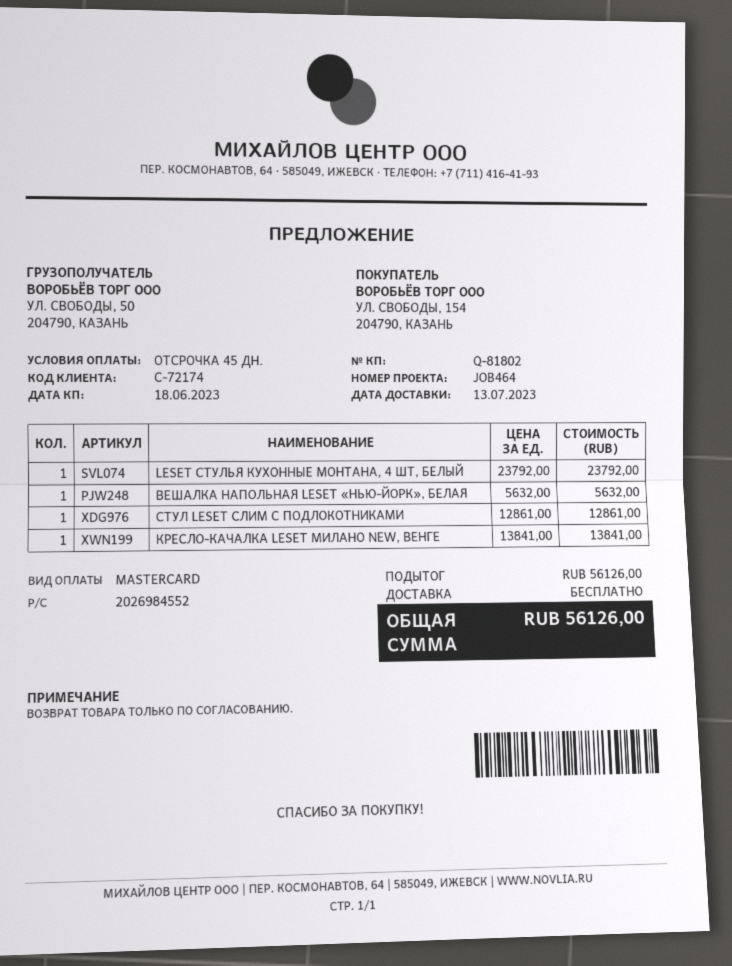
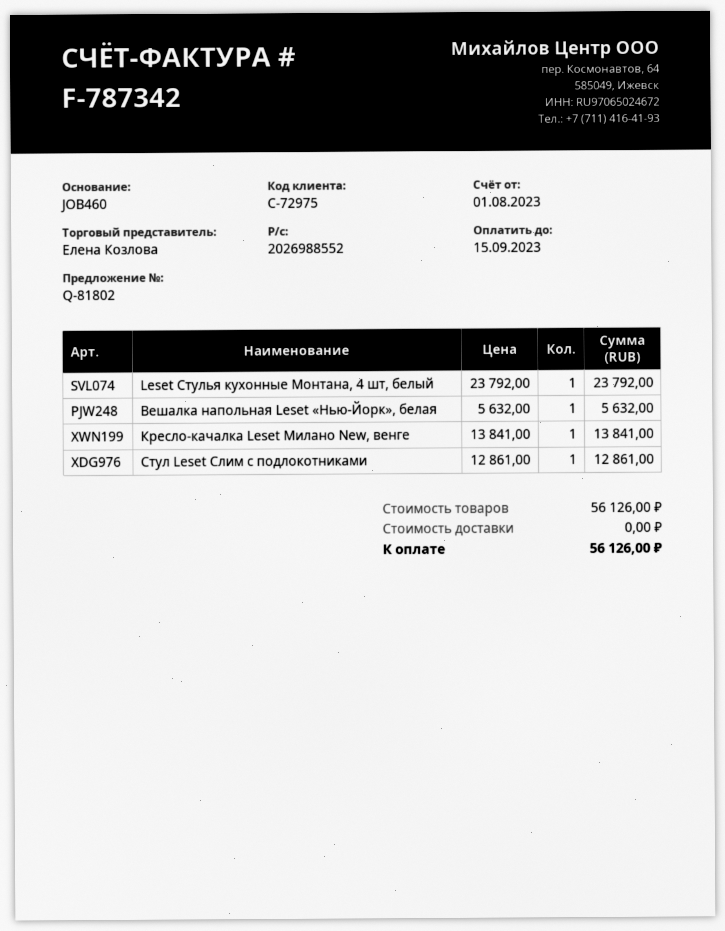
customer number: C-72174 -> C-72975
reference: JOB464 -> JOB460
bank account: 2026984552 -> 2026988552

